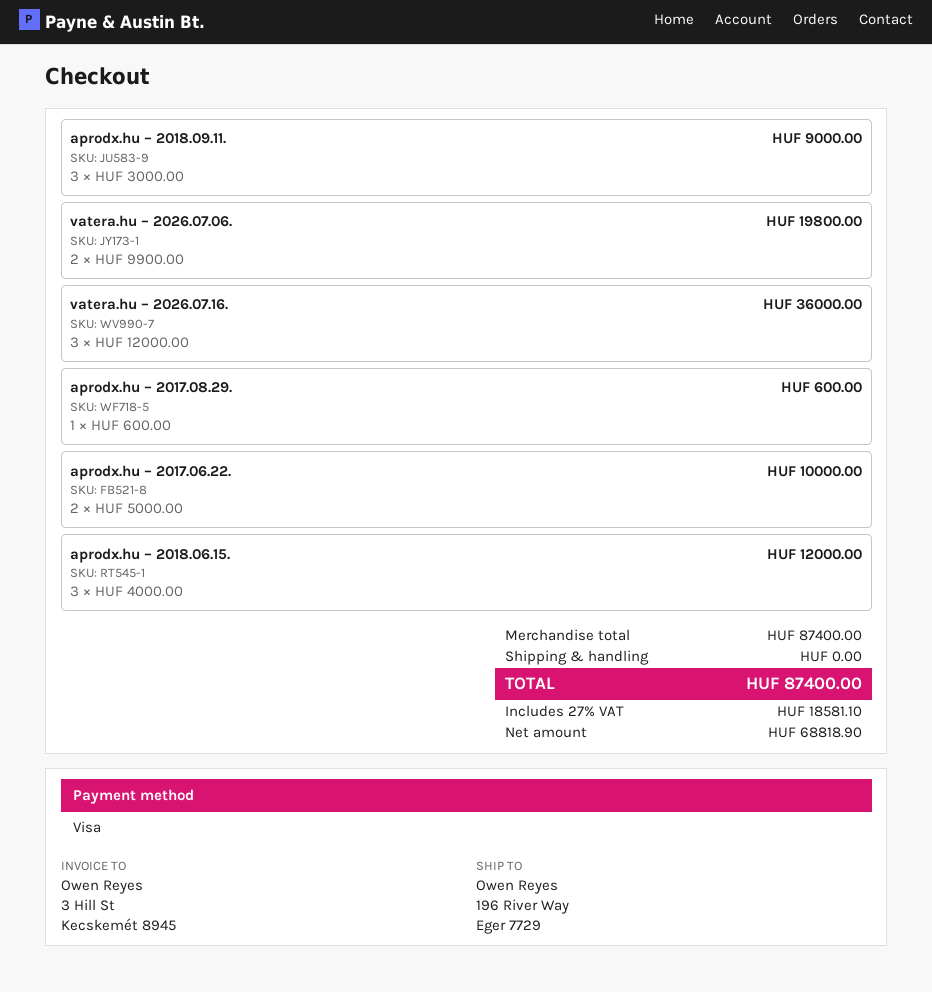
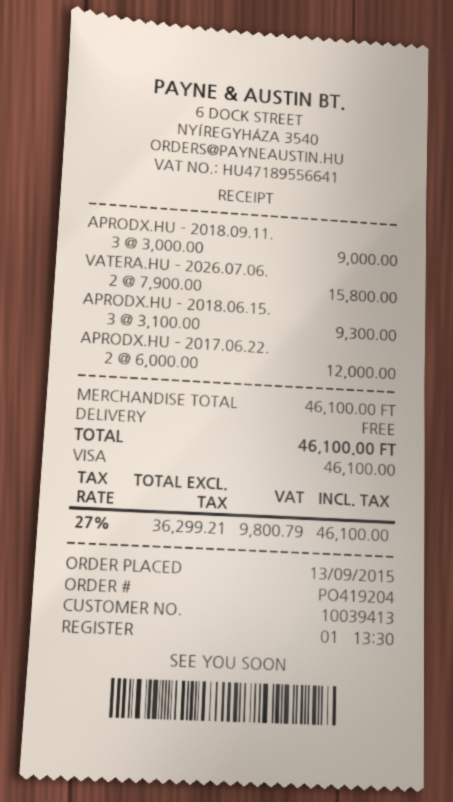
vatera.hu – 2026.07.06.: 2 x 9900.00 = 19800.00 -> 2 x 7900.00 = 15800.00
vatera.hu – 2026.07.16.: 3 x 12000.00 = 36000.00 -> none
aprodx.hu – 2017.08.29.: 1 x 600.00 = 600.00 -> none
aprodx.hu – 2017.06.22.: 2 x 5000.00 = 10000.00 -> 2 x 6000.00 = 12000.00
aprodx.hu – 2018.06.15.: 3 x 4000.00 = 12000.00 -> 3 x 3100.00 = 9300.00
subtotal: 87400.00 -> 46100.00
net: 68818.90 -> 36299.21
tax: 27% = 18581.10 -> 27% = 9800.79
total: 87400.00 -> 46100.00

